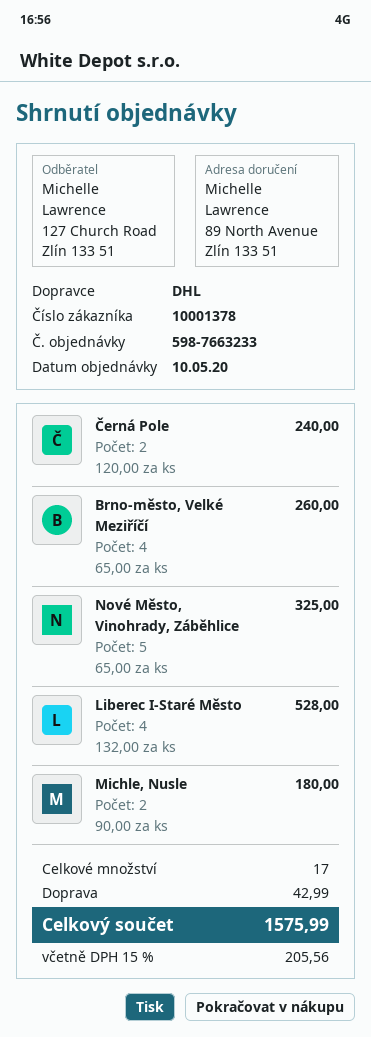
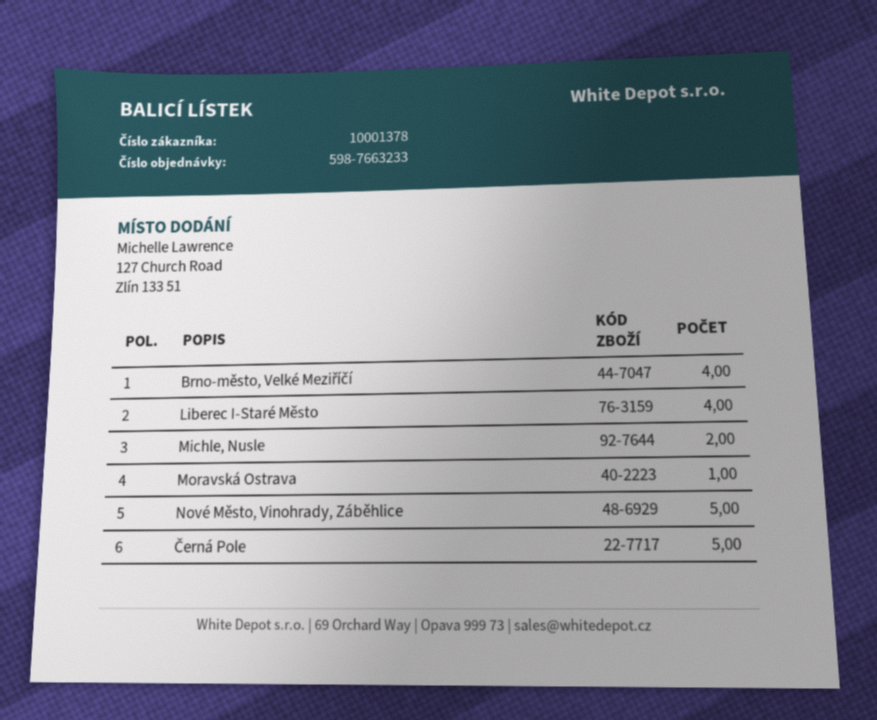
ship to: 89 North Avenue, Zlín 133 51 -> 127 Church Road, Zlín 133 51
Černá Pole: 2 -> 5
Moravská Ostrava: none -> 1

